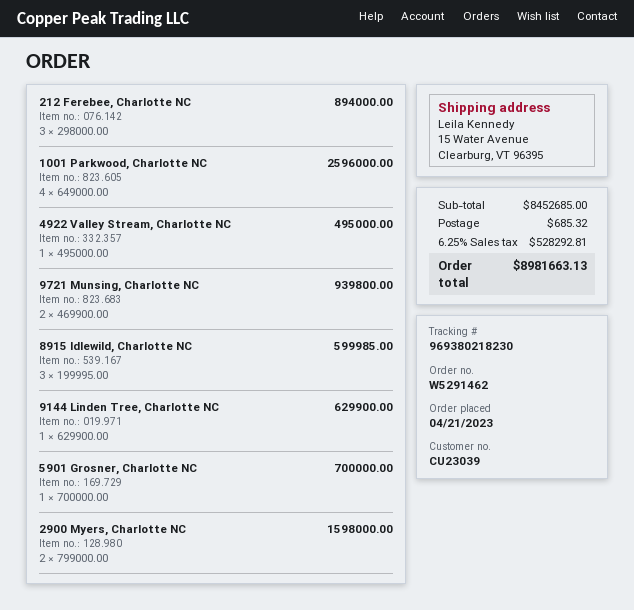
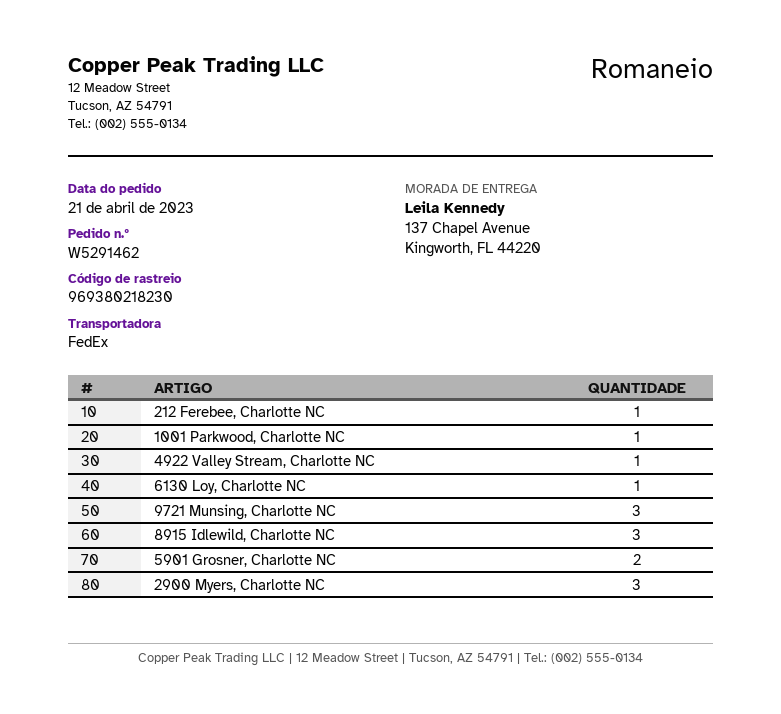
ship to: 15 Water Avenue, Clearburg, VT 96395 -> 137 Chapel Avenue, Kingworth, FL 44220
212 Ferebee, Charlotte NC: 3 -> 1
1001 Parkwood, Charlotte NC: 4 -> 1
9721 Munsing, Charlotte NC: 2 -> 3
9144 Linden Tree, Charlotte NC: 1 -> none
5901 Grosner, Charlotte NC: 1 -> 2
2900 Myers, Charlotte NC: 2 -> 3
6130 Loy, Charlotte NC: none -> 1

